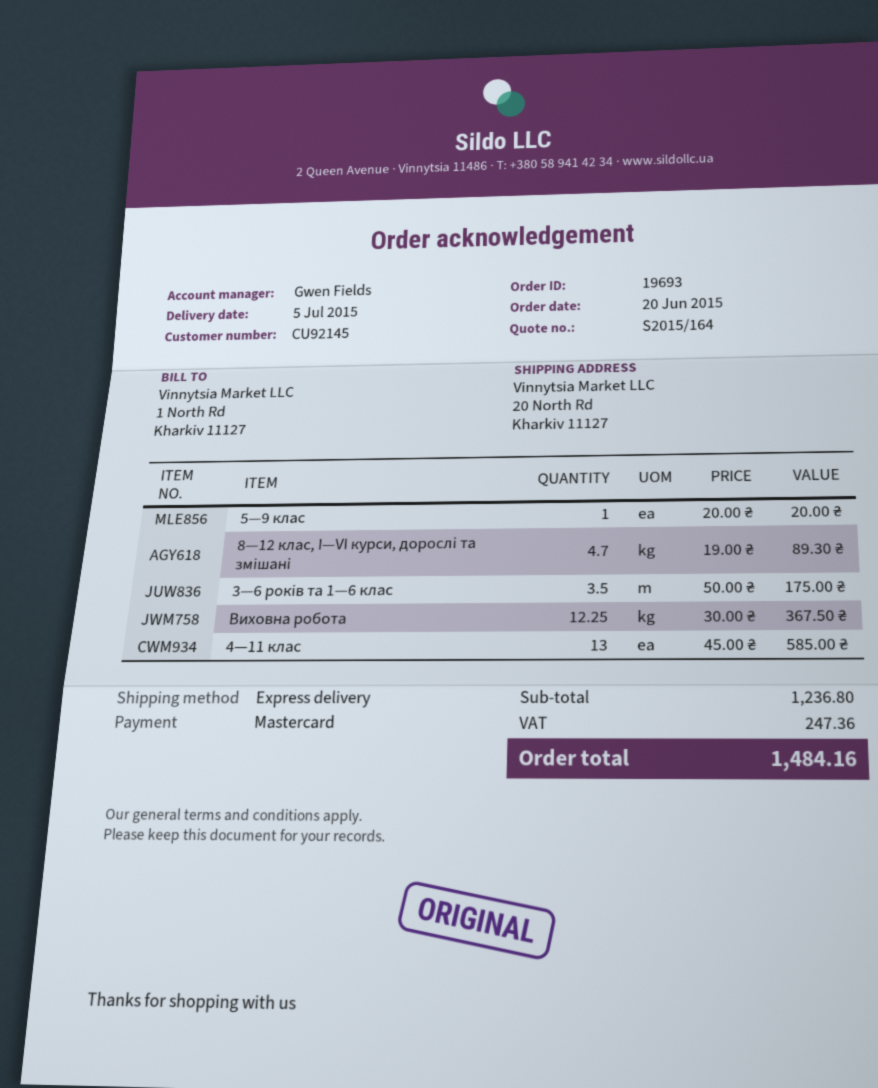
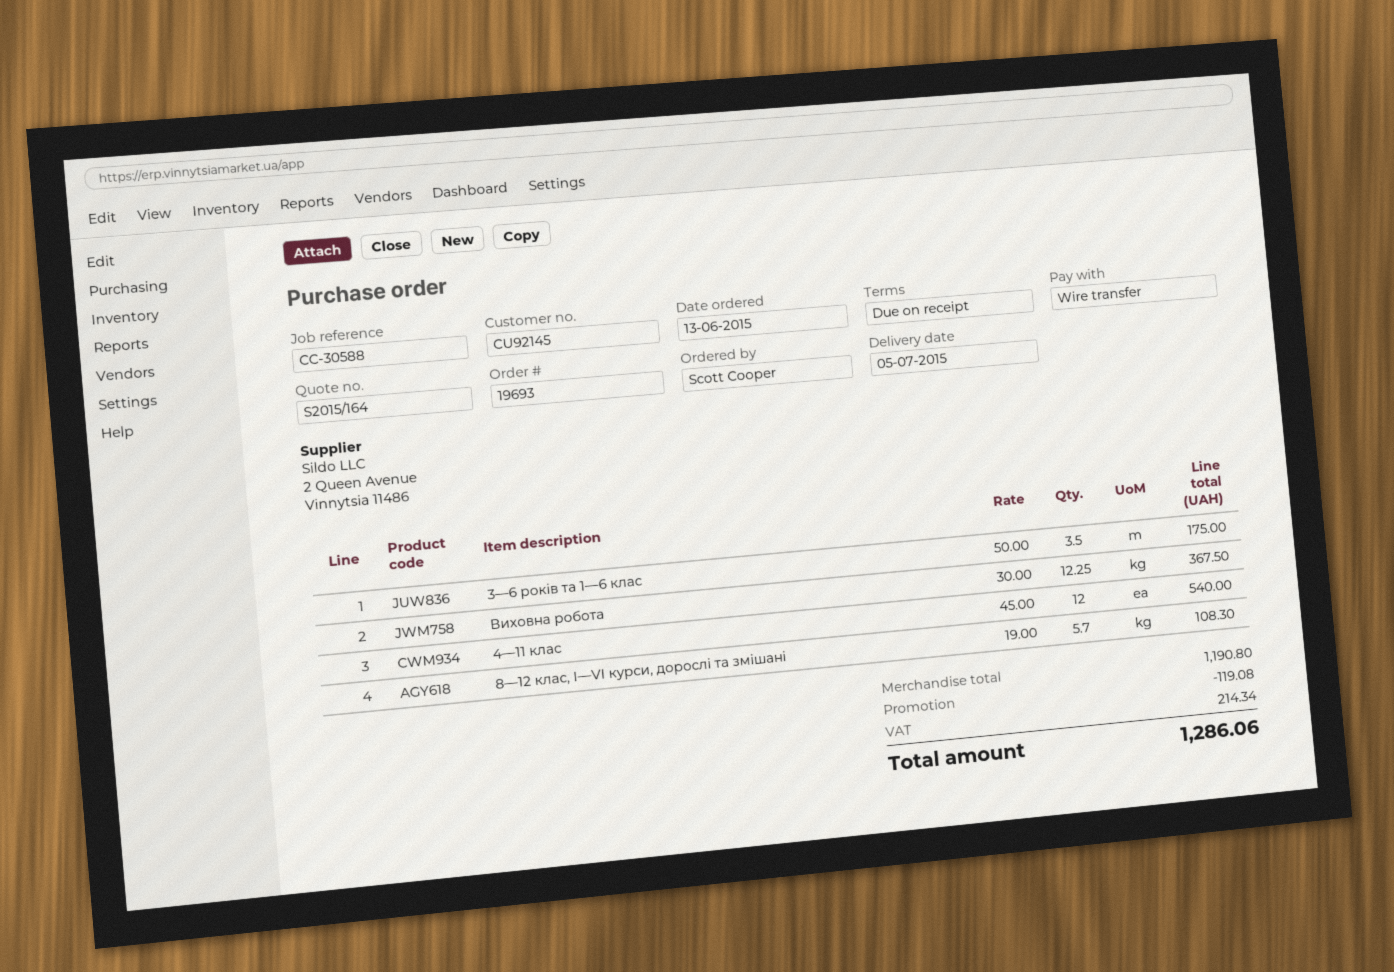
order date: 2015-06-20 -> 2015-06-13
payment method: Mastercard -> bank transfer
5—9 клас: 1 x 20.00 = 20.00 -> none
8—12 клас, I—VI курси, дорослі та змішані: 4.7 x 19.00 = 89.30 -> 5.7 x 19.00 = 108.30
4—11 клас: 13 x 45.00 = 585.00 -> 12 x 45.00 = 540.00
subtotal: 1236.80 -> 1190.80
discount: none -> 119.08
tax: 247.36 -> 214.34
total: 1484.16 -> 1286.06

